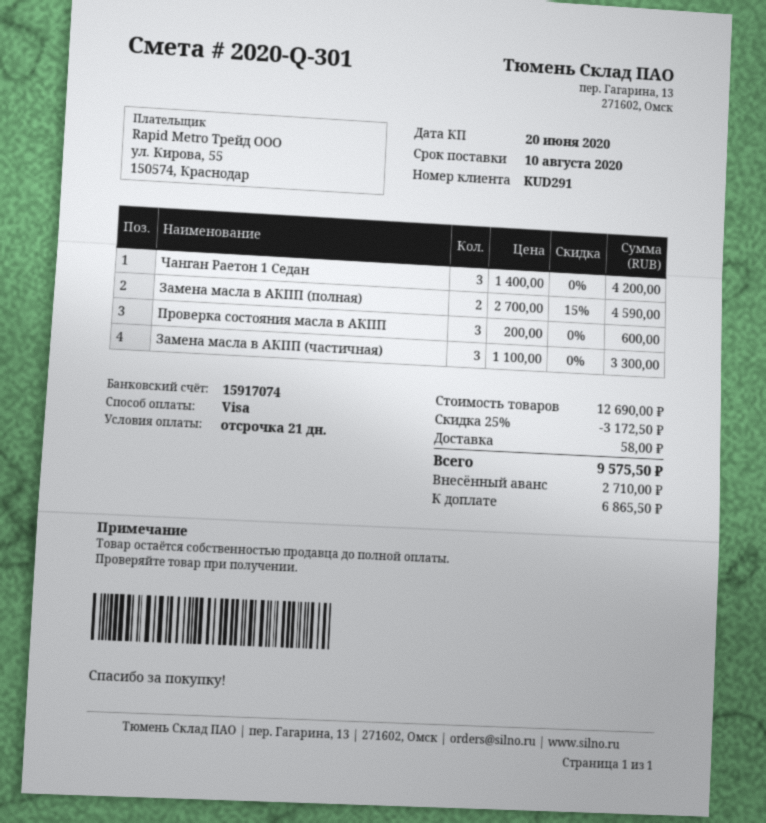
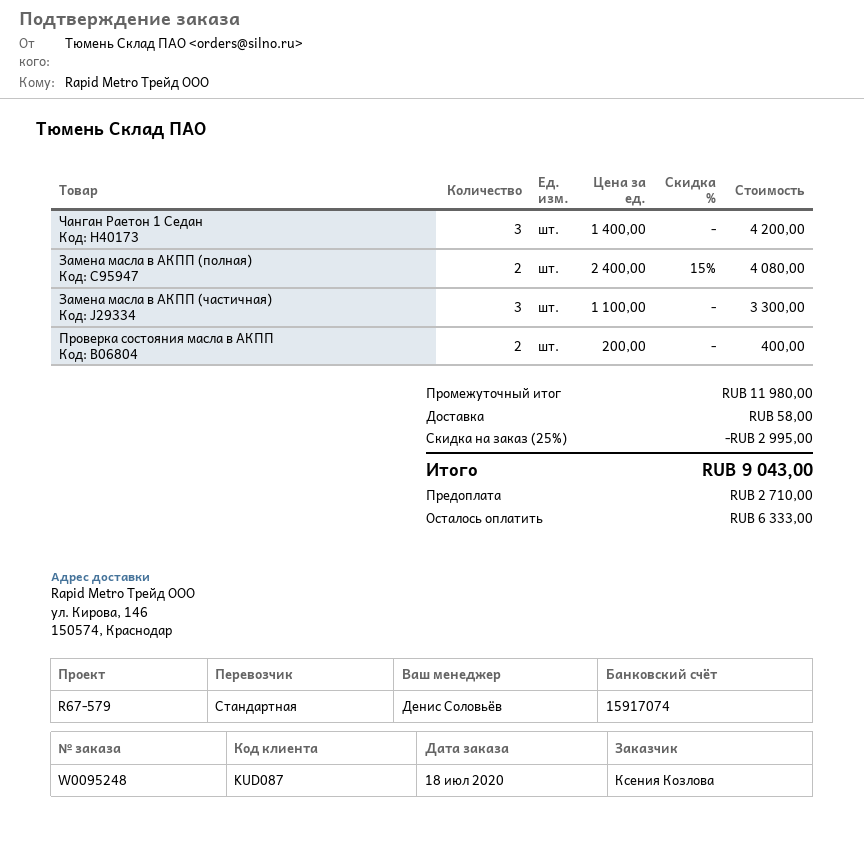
customer number: KUD291 -> KUD087
Замена масла в АКПП (полная): 2 x 2700.00 - 15% = 4590.00 -> 2 x 2400.00 - 15% = 4080.00
Проверка состояния масла в АКПП: 3 x 200.00 = 600.00 -> 2 x 200.00 = 400.00
subtotal: 12690.00 -> 11980.00
discount: 25% = 3172.50 -> 25% = 2995.00
total: 9575.50 -> 9043.00
balance: 6865.50 -> 6333.00

